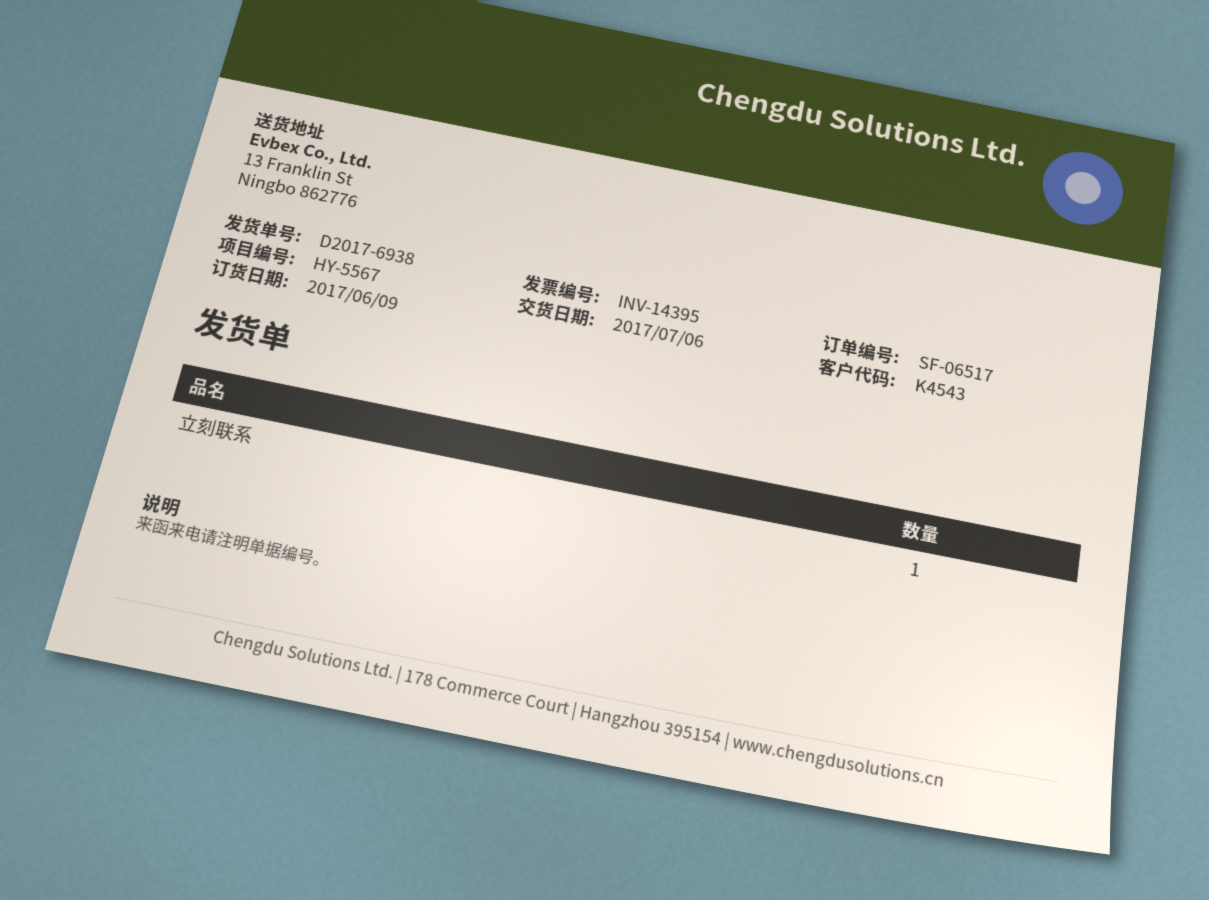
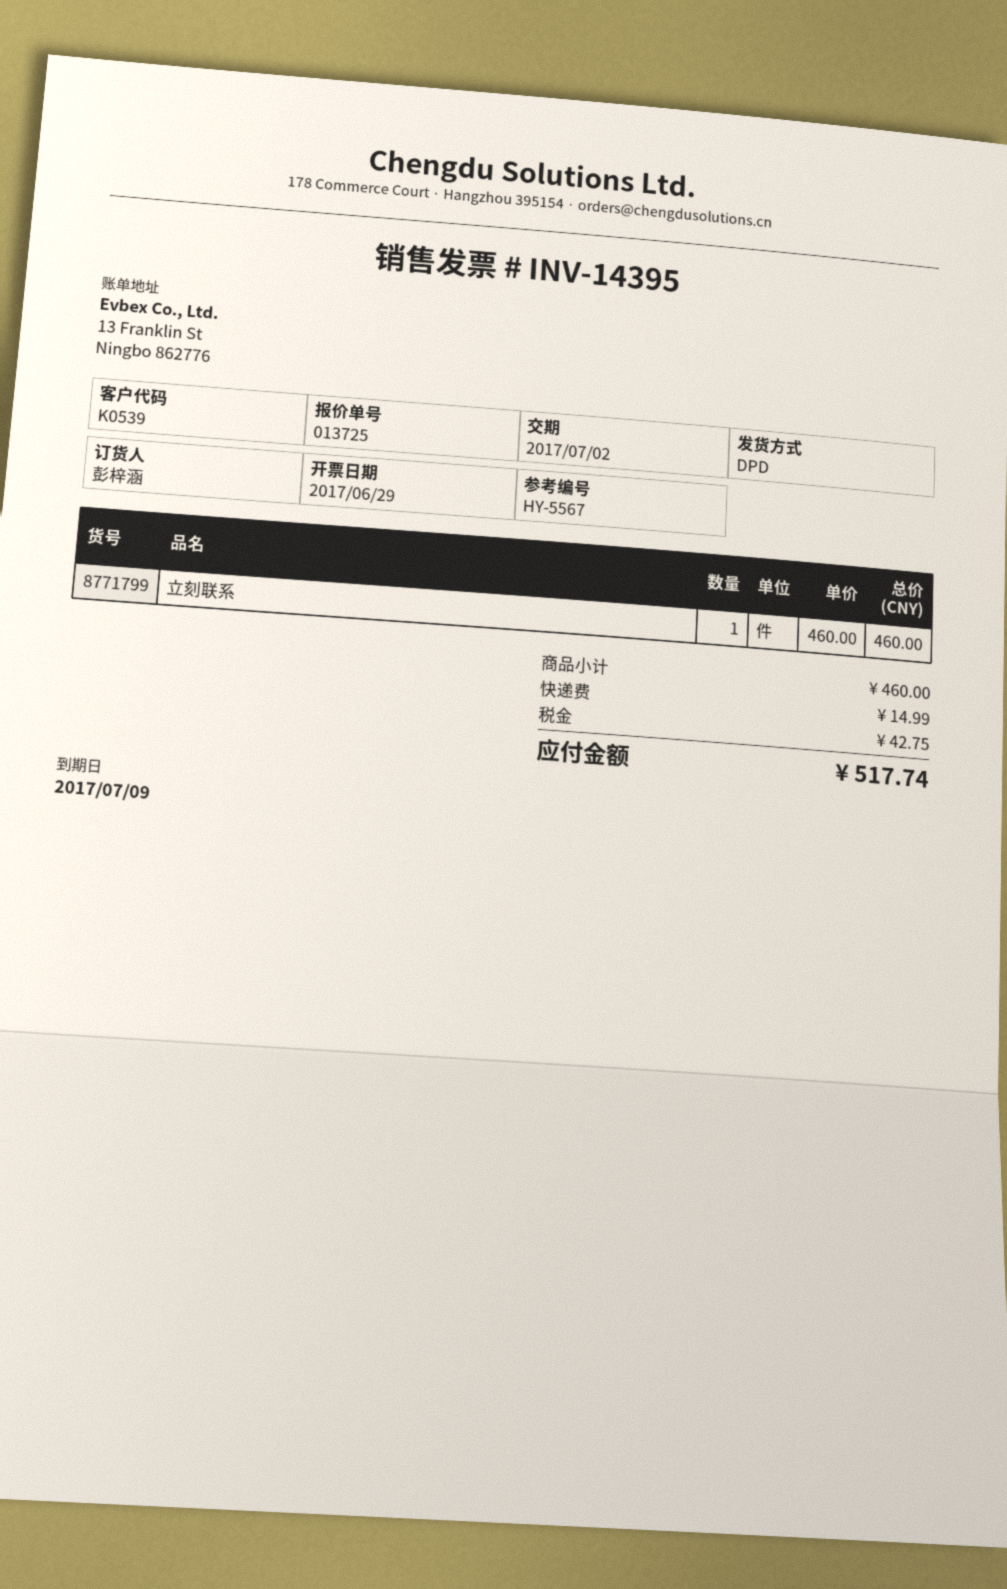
delivery date: 2017-07-06 -> 2017-07-02
customer number: K4543 -> K0539

